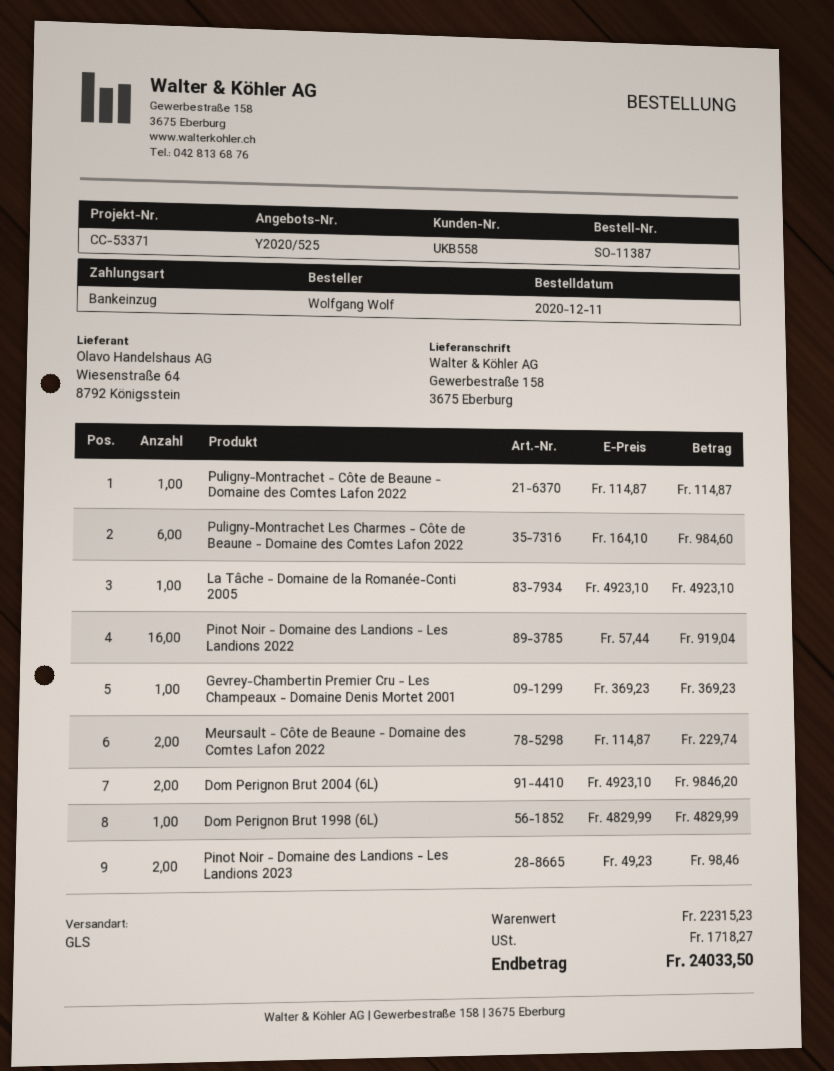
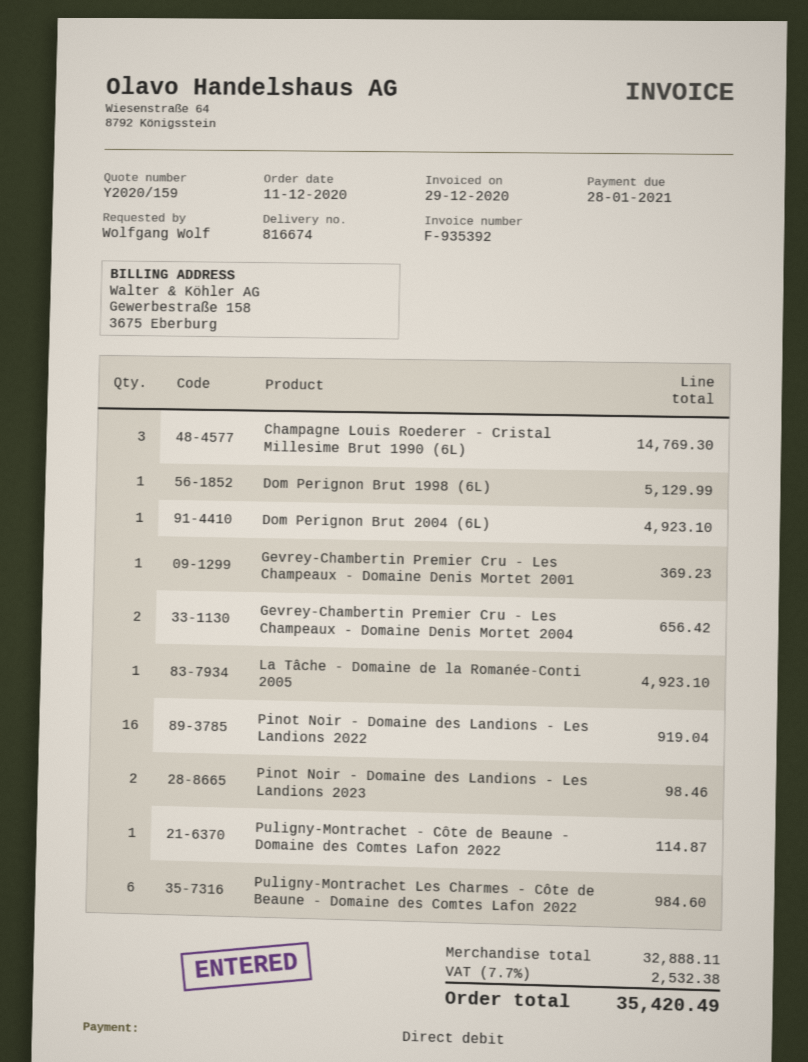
quote number: Y2020/525 -> Y2020/159
Meursault - Côte de Beaune - Domaine des Comtes Lafon 2022: 2 for 229.74 -> none
Dom Perignon Brut 2004 (6L): 2 for 9846.20 -> 1 for 4923.10
Dom Perignon Brut 1998 (6L): 1 for 4829.99 -> 1 for 5129.99
Champagne Louis Roederer - Cristal Millesime Brut 1990 (6L): none -> 3 for 14769.30
Gevrey-Chambertin Premier Cru - Les Champeaux - Domaine Denis Mortet 2004: none -> 2 for 656.42
subtotal: 22315.23 -> 32888.11
tax: 1718.27 -> 2532.38
total: 24033.50 -> 35420.49

